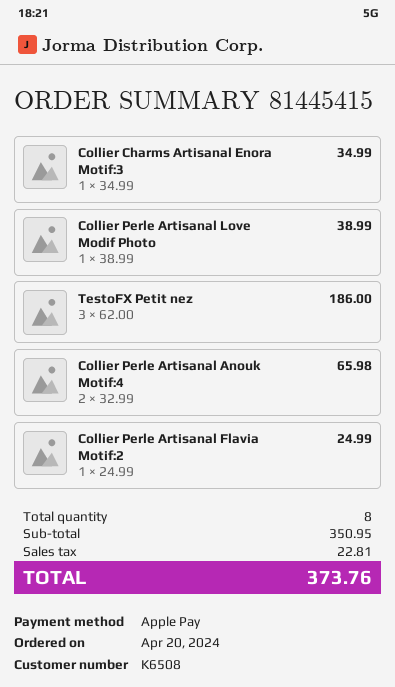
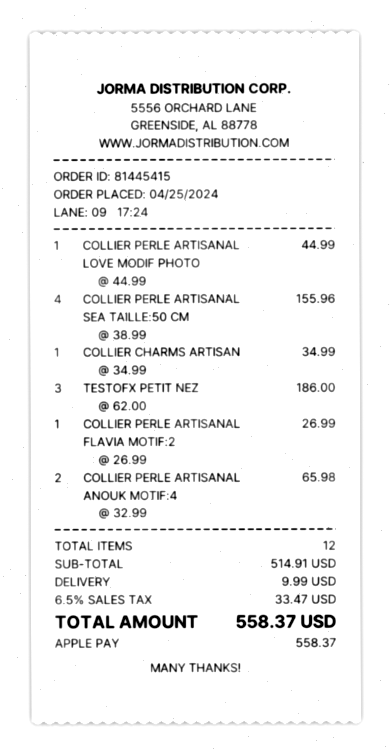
order date: 2024-04-20 -> 2024-04-25
Collier Perle Artisanal Love Modif Photo: 1 x 38.99 = 38.99 -> 1 x 44.99 = 44.99
Collier Perle Artisanal Flavia Motif:2: 1 x 24.99 = 24.99 -> 1 x 26.99 = 26.99
COLLIER PERLE ARTISANAL SEA TAILLE:50 CM: none -> 4 x 38.99 = 155.96
total quantity: 8 -> 12
subtotal: 350.95 -> 514.91
shipping: none -> 9.99
tax: 22.81 -> 33.47
total: 373.76 -> 558.37

